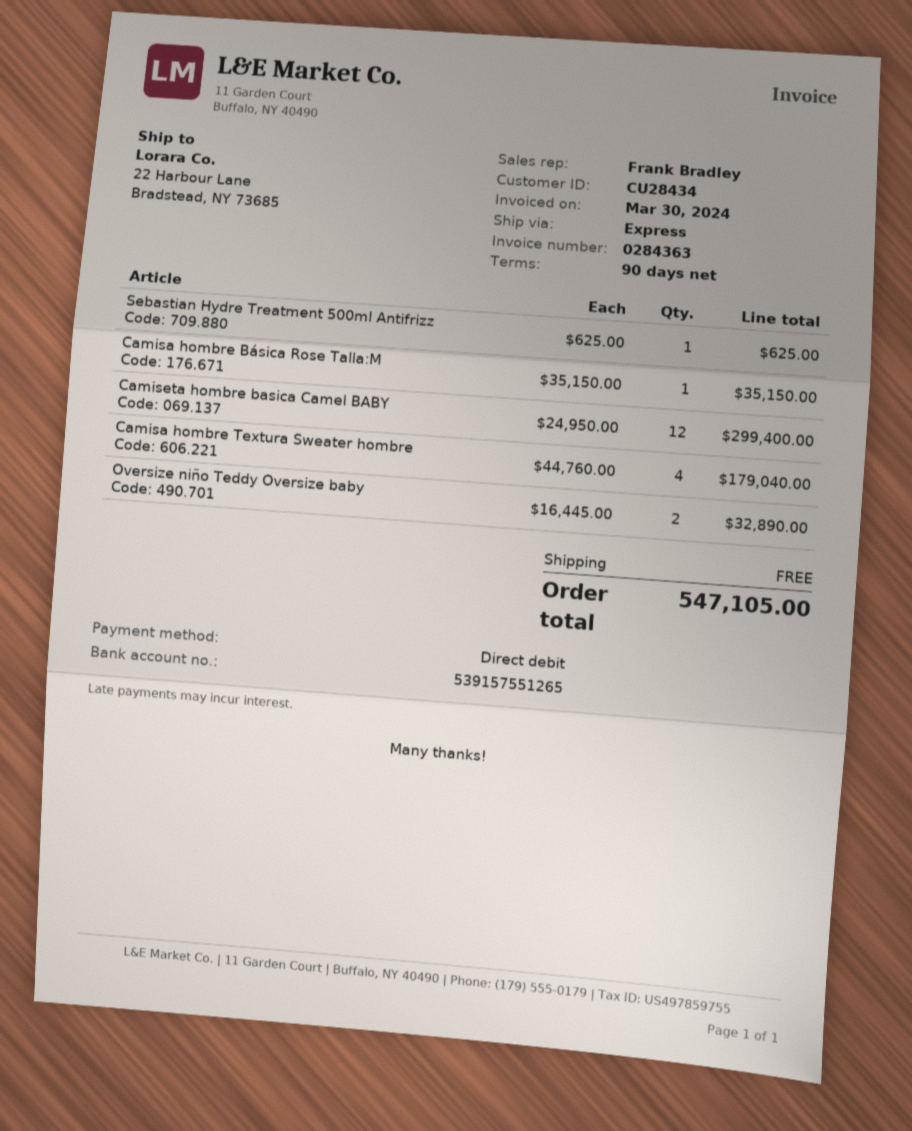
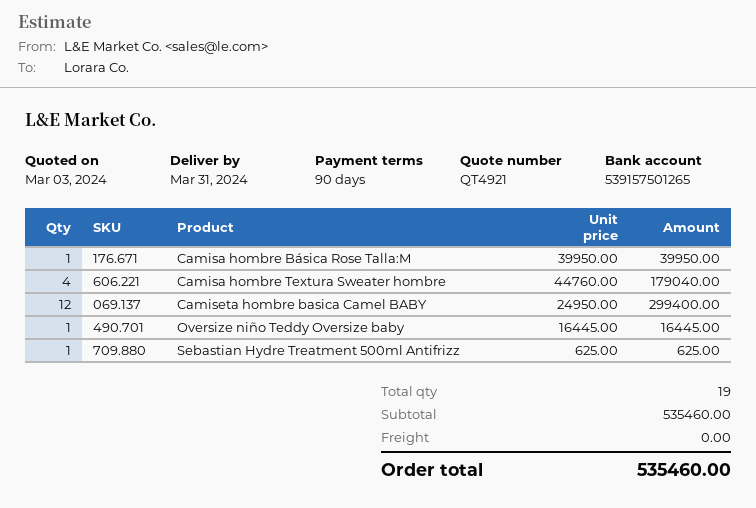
bank account: 539157551265 -> 539157501265
Camisa hombre Básica Rose Talla:M: 1 x 35150.00 = 35150.00 -> 1 x 39950.00 = 39950.00
Oversize niño Teddy Oversize baby: 2 x 16445.00 = 32890.00 -> 1 x 16445.00 = 16445.00
total: 547105.00 -> 535460.00

